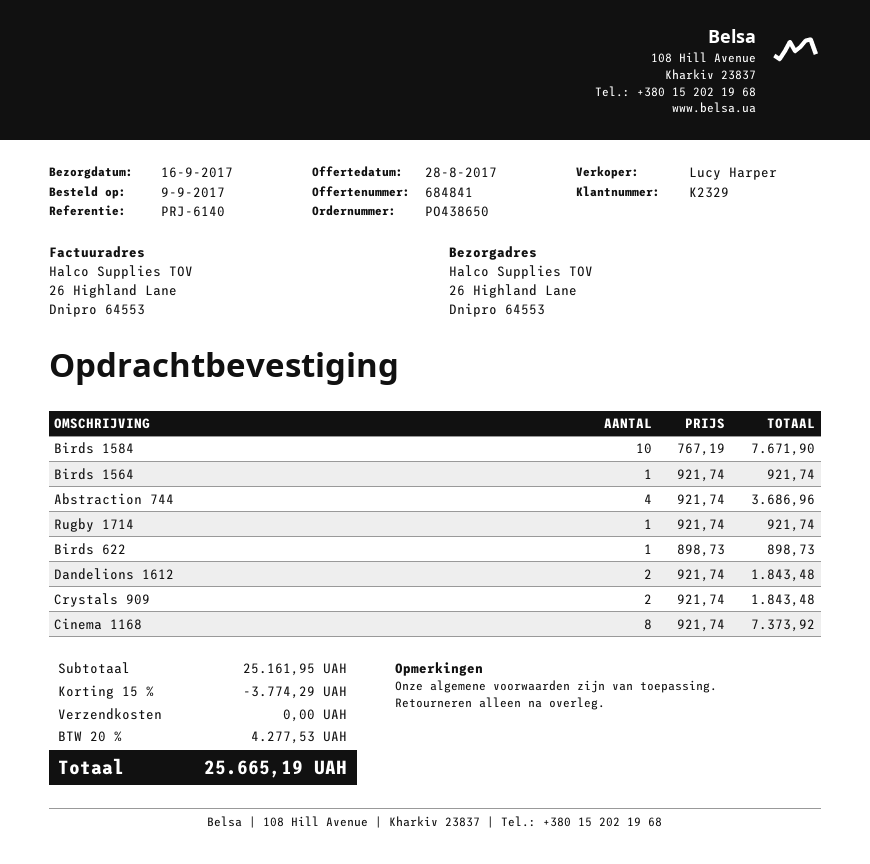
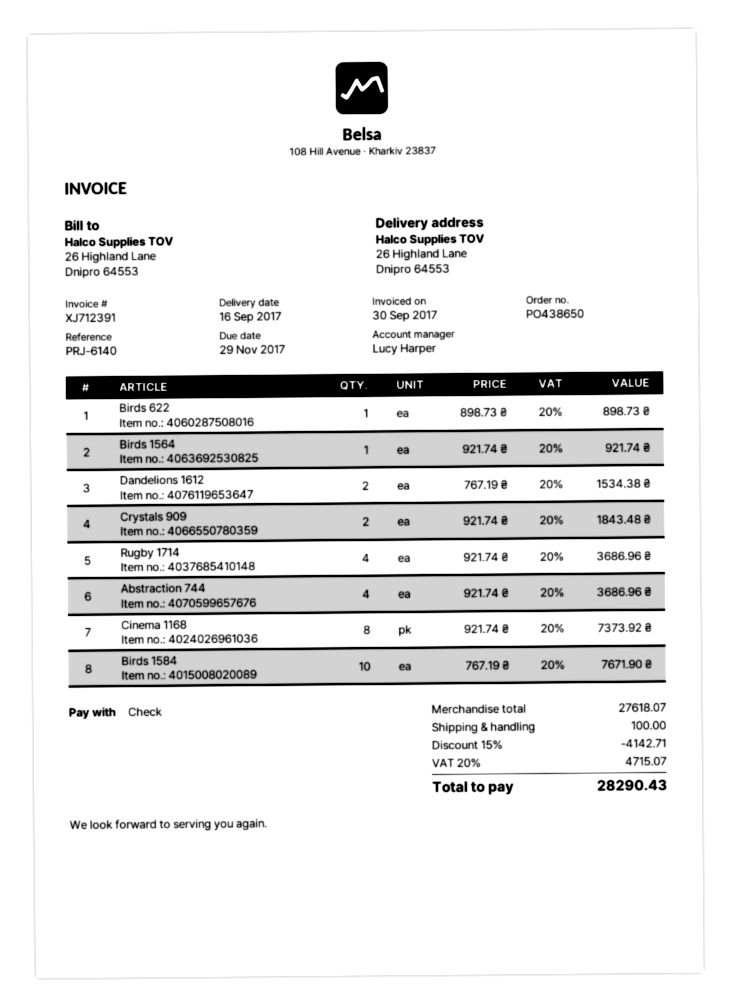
Rugby 1714: 1 x 921.74 = 921.74 -> 4 x 921.74 = 3686.96
Dandelions 1612: 2 x 921.74 = 1843.48 -> 2 x 767.19 = 1534.38
subtotal: 25161.95 -> 27618.07
discount: 15% = 3774.29 -> 15% = 4142.71
shipping: 0.00 -> 100.00
tax: 20% = 4277.53 -> 20% = 4715.07
total: 25665.19 -> 28290.43

